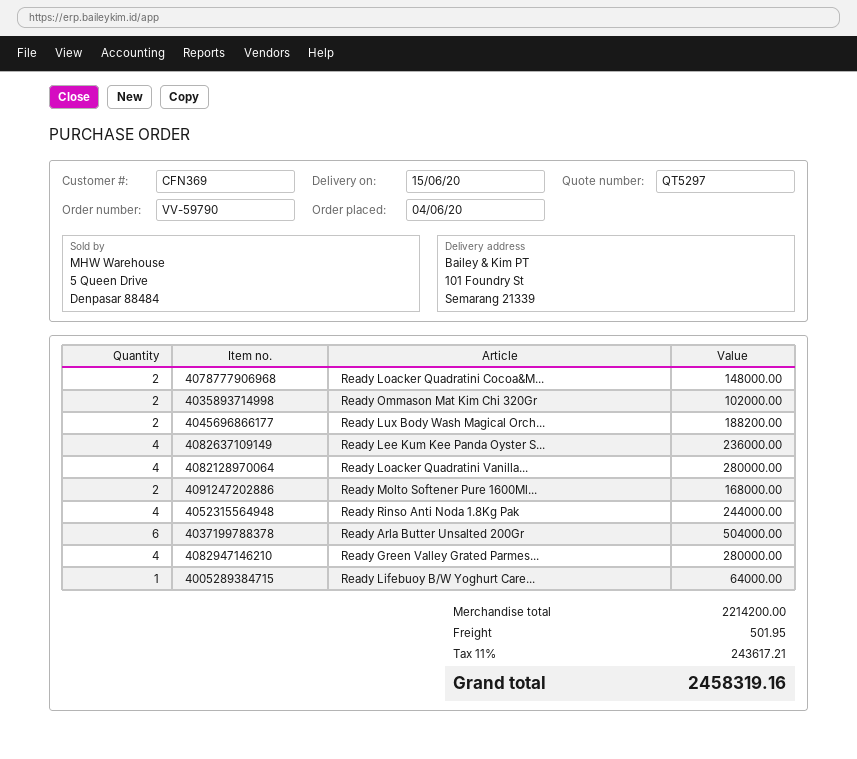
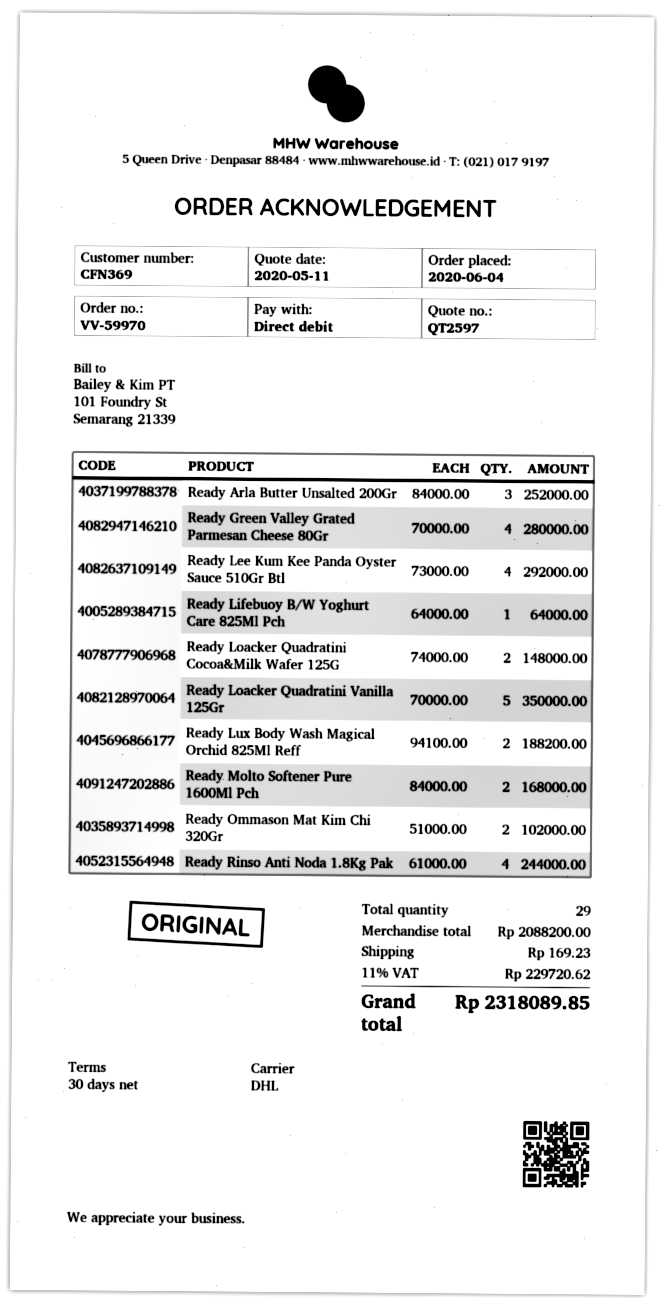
quote number: QT5297 -> QT2597
order number: VV-59790 -> VV-59970
Ready Lee Kum Kee Panda Oyster S...: 4 for 236000.00 -> 4 for 292000.00
Ready Loacker Quadratini Vanilla...: 4 for 280000.00 -> 5 for 350000.00
Ready Arla Butter Unsalted 200Gr: 6 for 504000.00 -> 3 for 252000.00
subtotal: 2214200.00 -> 2088200.00
shipping: 501.95 -> 169.23
tax: 11% = 243617.21 -> 11% = 229720.62
total: 2458319.16 -> 2318089.85

